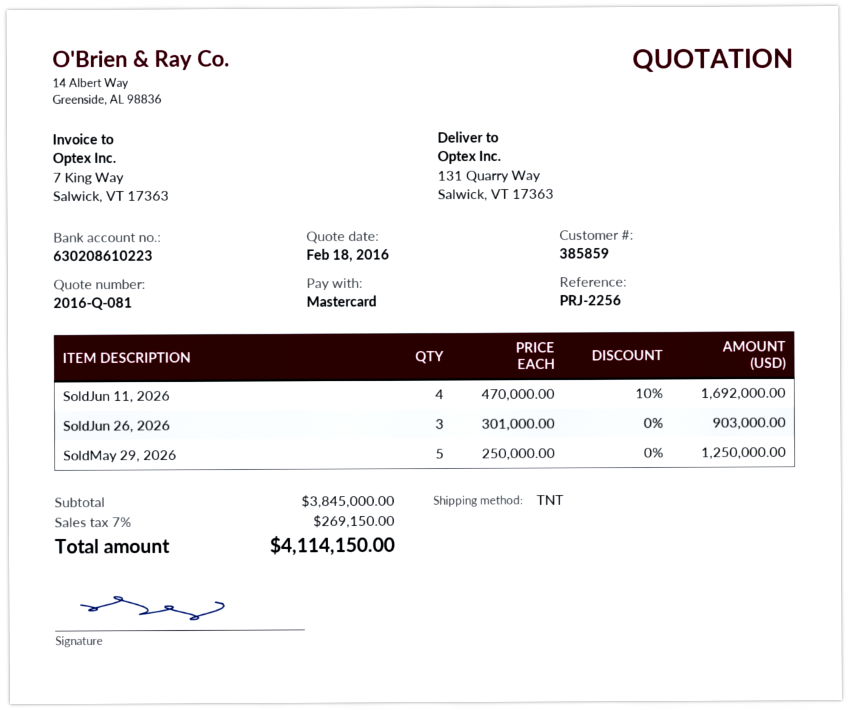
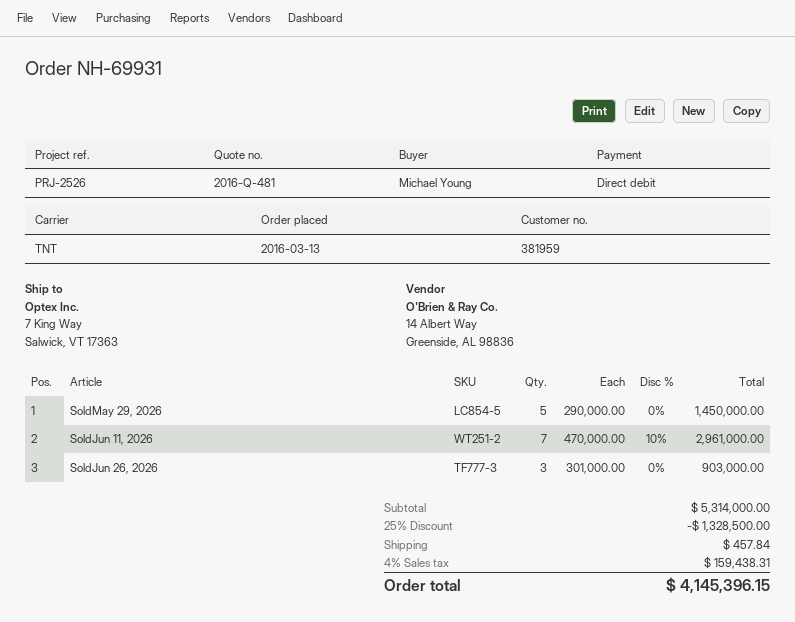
quote number: 2016-Q-081 -> 2016-Q-481
customer number: 385859 -> 381959
reference: PRJ-2256 -> PRJ-2526
payment method: Mastercard -> direct debit
ship to: 131 Quarry Way, Salwick, VT 17363 -> 7 King Way, Salwick, VT 17363
SoldJun 11, 2026: 4 x 470000.00 - 10% = 1692000.00 -> 7 x 470000.00 - 10% = 2961000.00
SoldMay 29, 2026: 5 x 250000.00 = 1250000.00 -> 5 x 290000.00 = 1450000.00
subtotal: 3845000.00 -> 5314000.00
discount: none -> 25% = 1328500.00
shipping: none -> 457.84
tax: 7% = 269150.00 -> 4% = 159438.31
total: 4114150.00 -> 4145396.15

